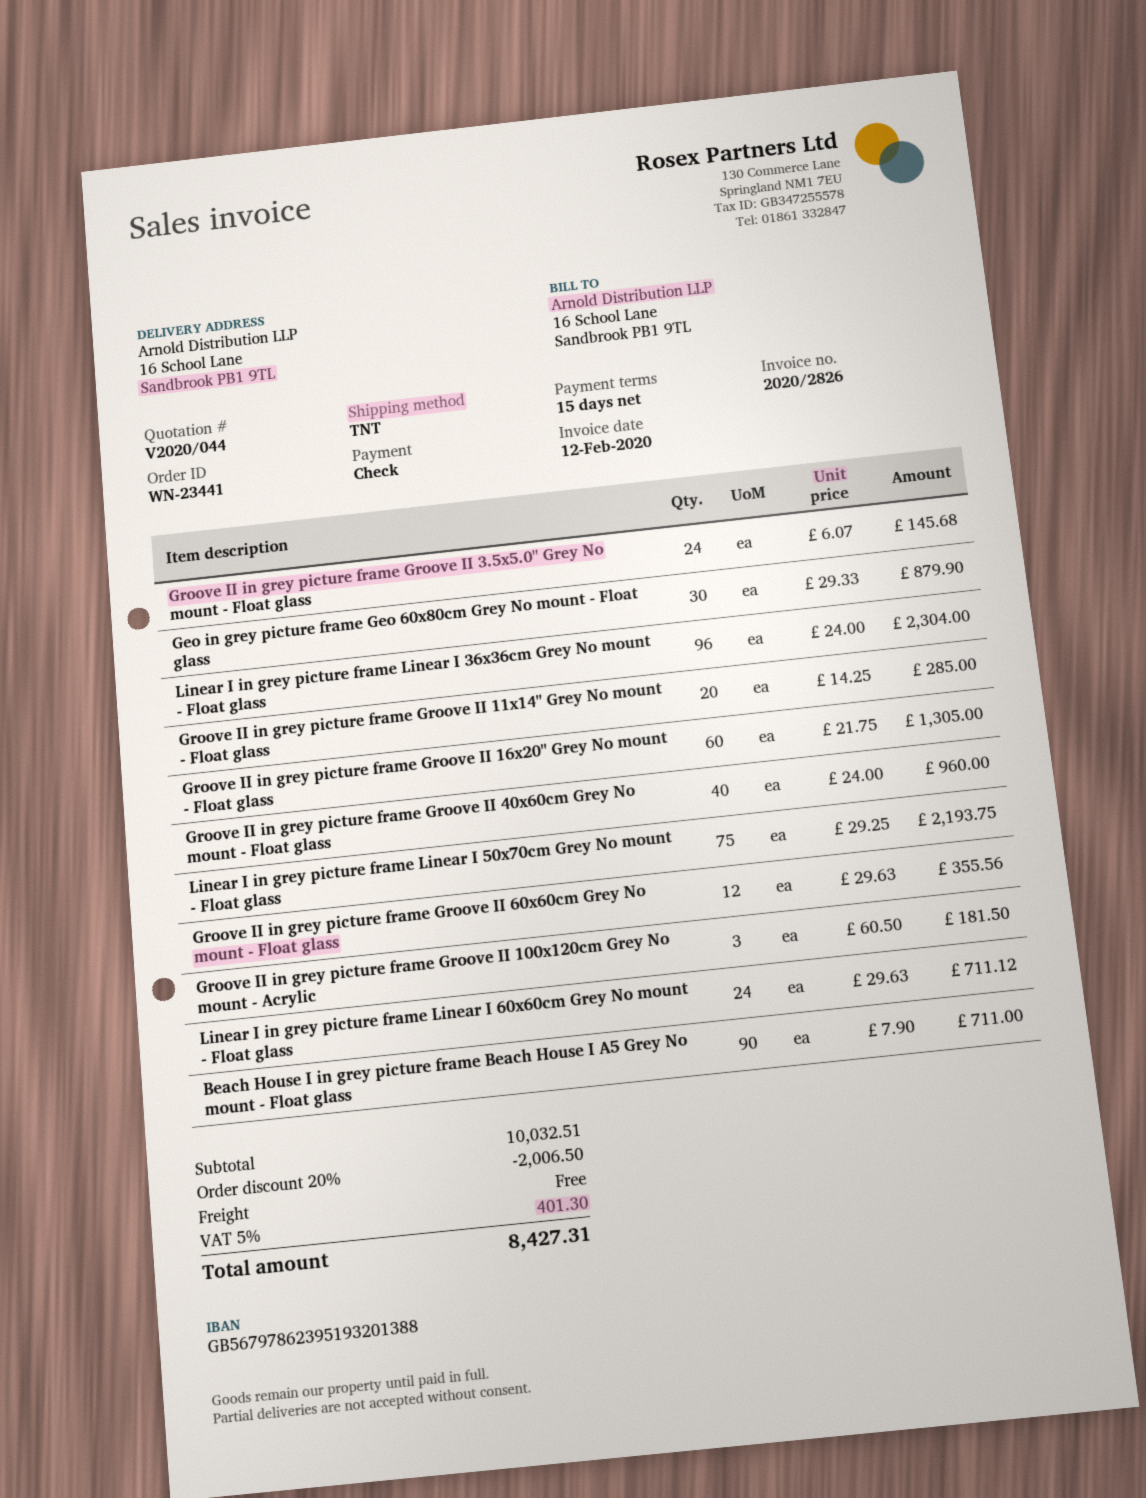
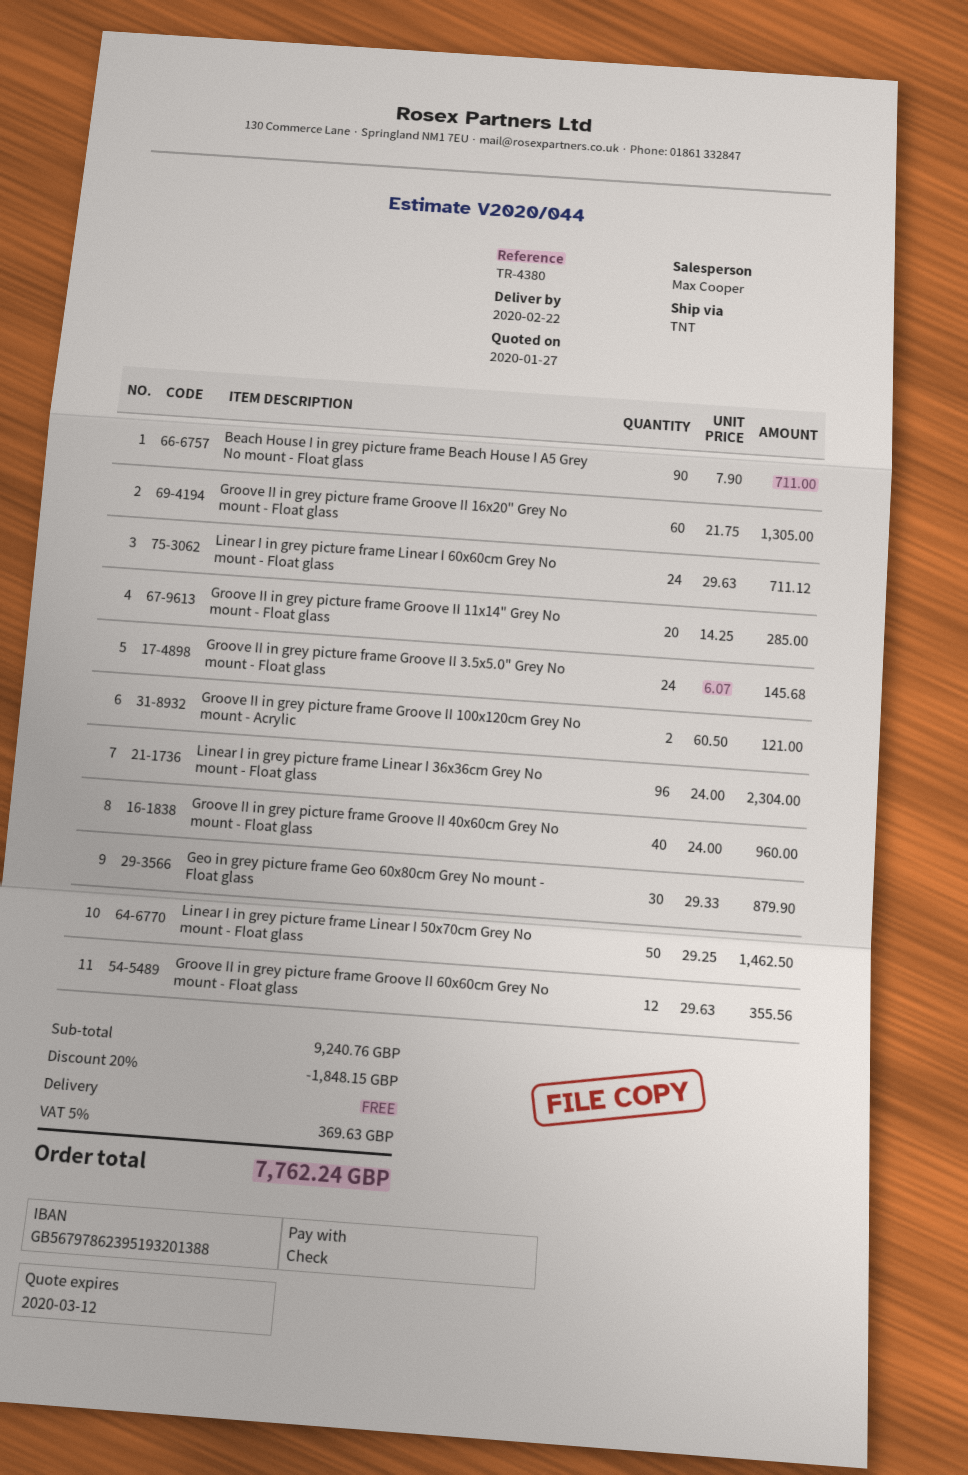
Linear I in grey picture frame Linear I 50x70cm Grey No mount - Float glass: 75 x 29.25 = 2193.75 -> 50 x 29.25 = 1462.50
Groove II in grey picture frame Groove II 100x120cm Grey No mount - Acrylic: 3 x 60.50 = 181.50 -> 2 x 60.50 = 121.00
subtotal: 10032.51 -> 9240.76
discount: 20% = 2006.50 -> 20% = 1848.15
tax: 5% = 401.30 -> 5% = 369.63
total: 8427.31 -> 7762.24

